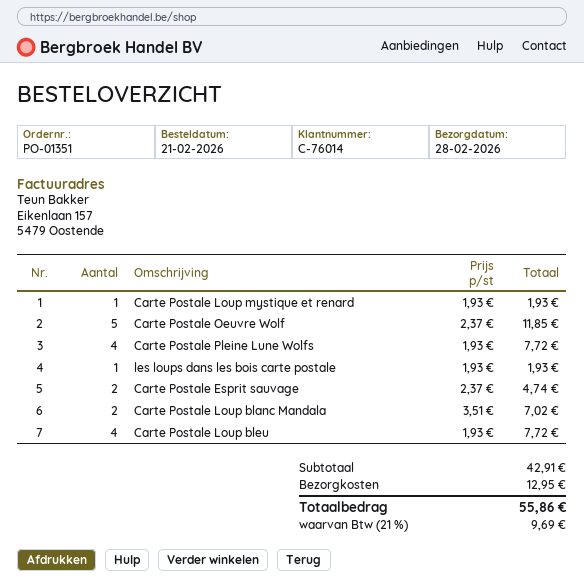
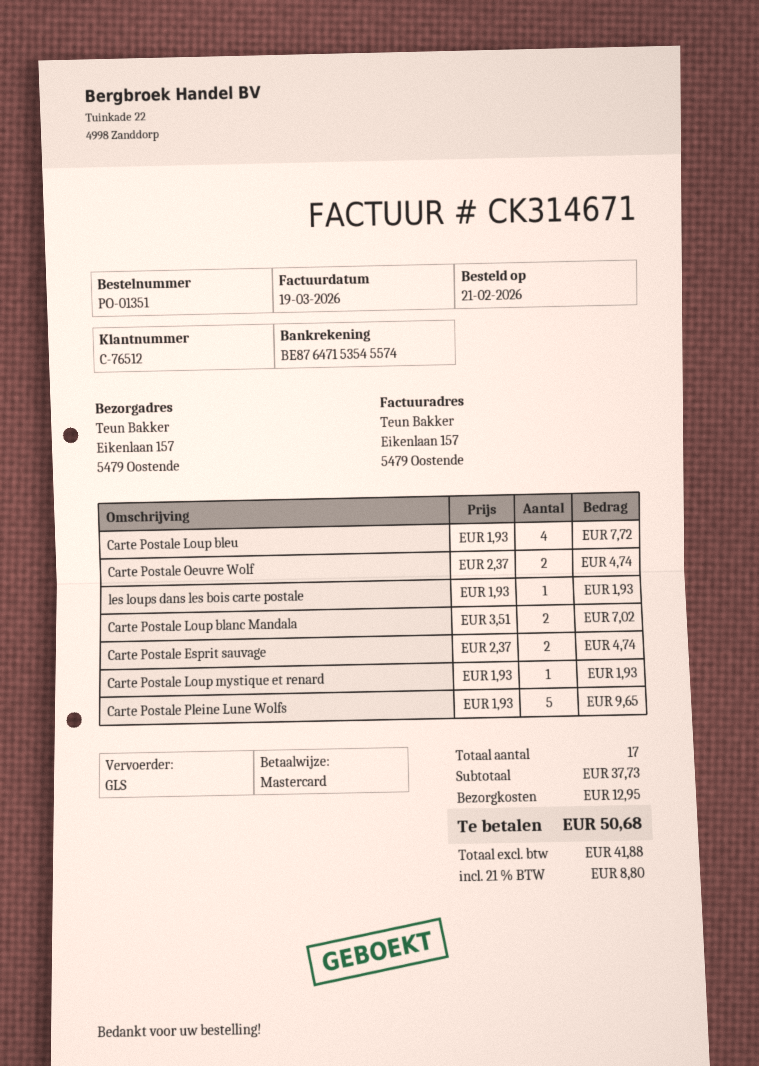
customer number: C-76014 -> C-76512
Carte Postale Oeuvre Wolf: 5 x 2.37 = 11.85 -> 2 x 2.37 = 4.74
Carte Postale Pleine Lune Wolfs: 4 x 1.93 = 7.72 -> 5 x 1.93 = 9.65
subtotal: 42.91 -> 37.73
tax: 21% = 9.69 -> 21% = 8.80
total: 55.86 -> 50.68

